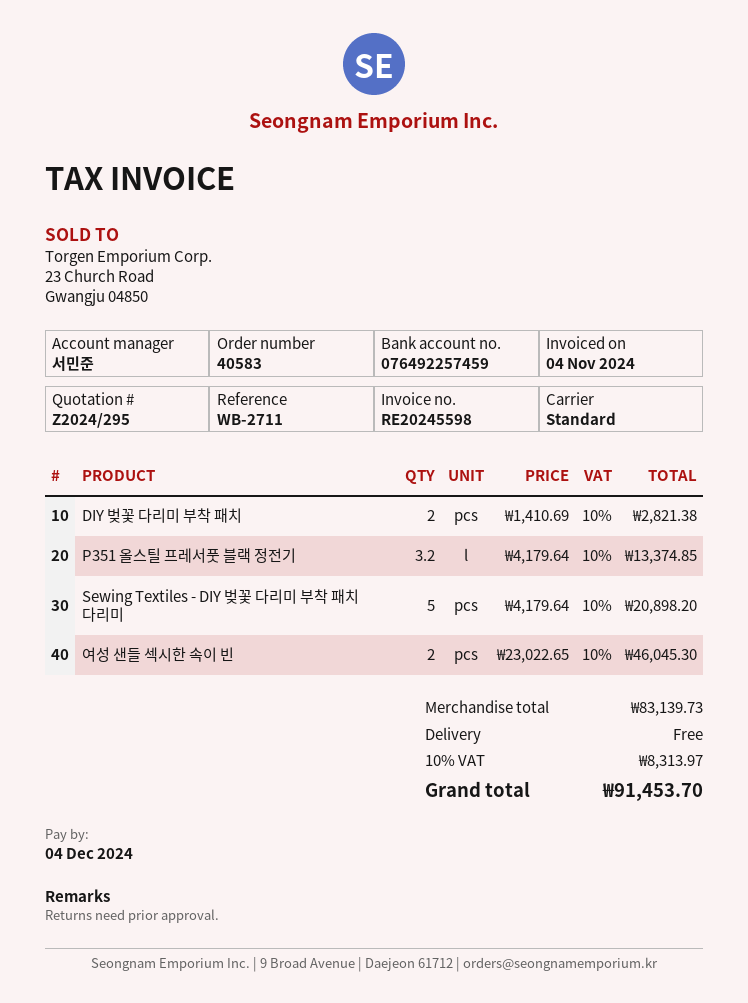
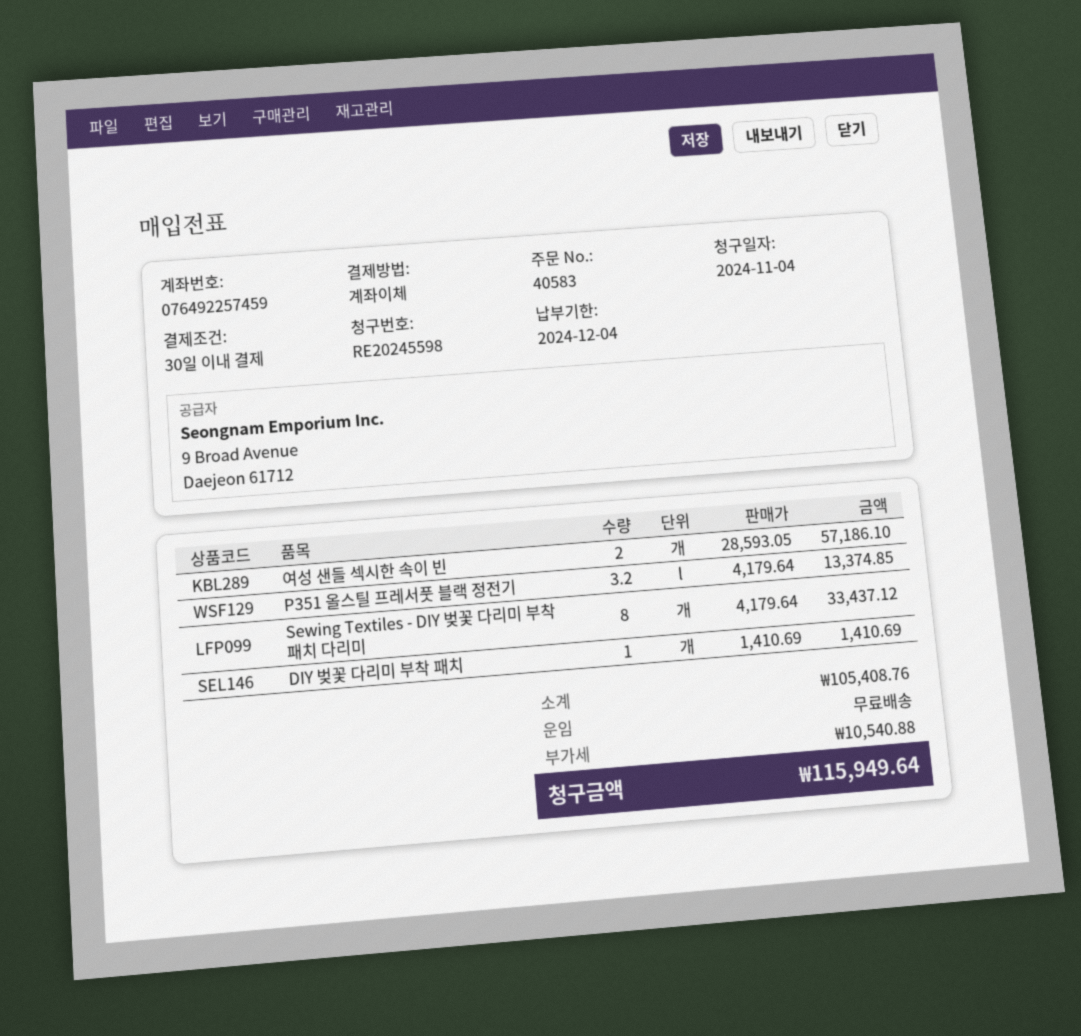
DIY 벚꽃 다리미 부착 패치: 2 x 1410.69 = 2821.38 -> 1 x 1410.69 = 1410.69
Sewing Textiles - DIY 벚꽃 다리미 부착 패치 다리미: 5 x 4179.64 = 20898.20 -> 8 x 4179.64 = 33437.12
여성 샌들 섹시한 속이 빈: 2 x 23022.65 = 46045.30 -> 2 x 28593.05 = 57186.10
subtotal: 83139.73 -> 105408.76
tax: 8313.97 -> 10540.88
total: 91453.70 -> 115949.64

